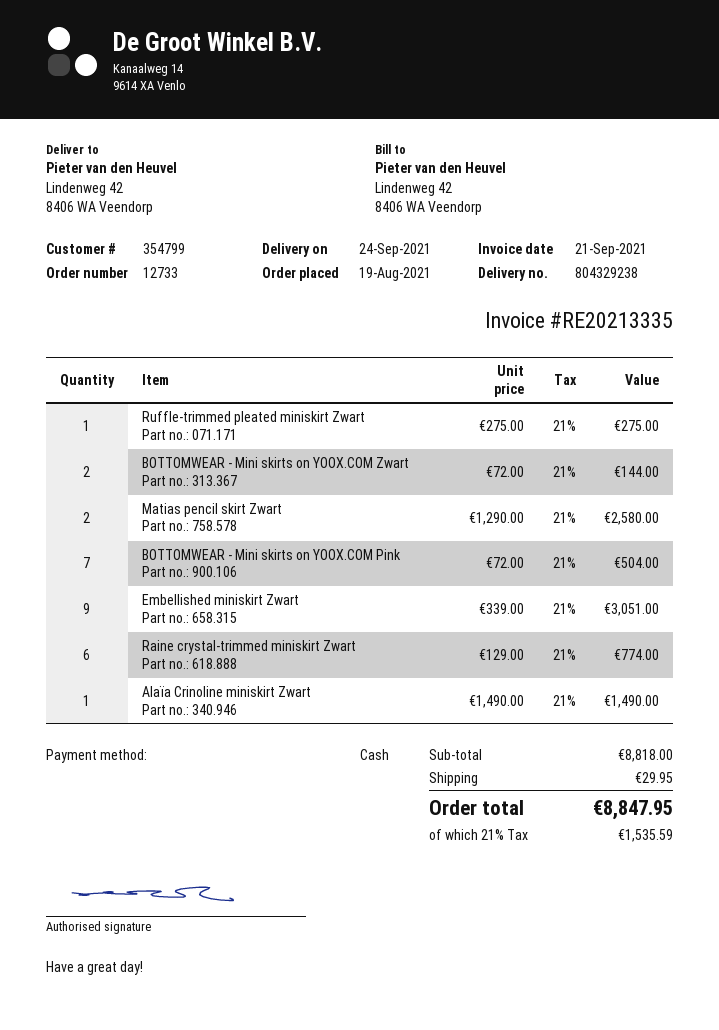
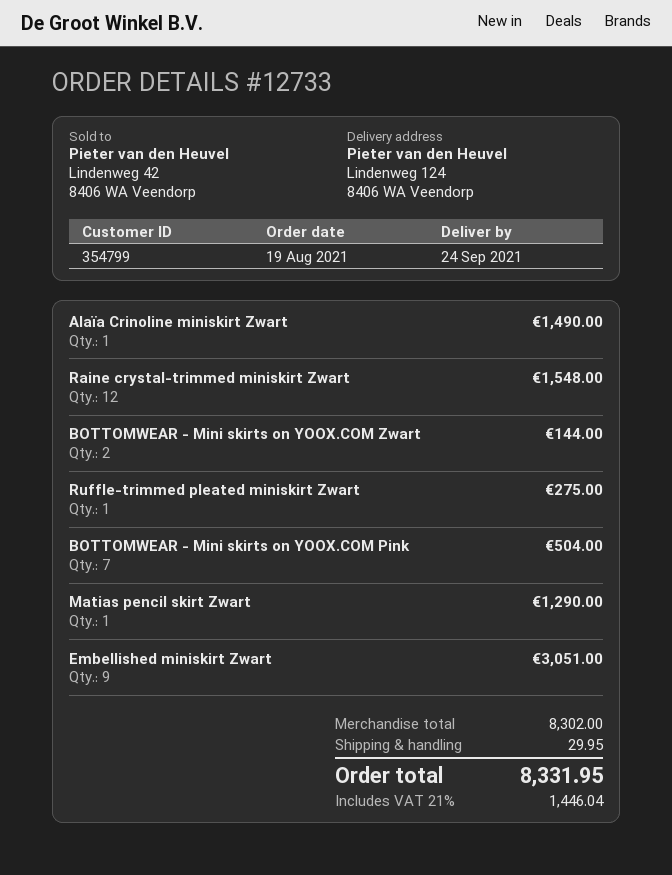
ship to: Lindenweg 42, 8406 WA Veendorp -> Lindenweg 124, 8406 WA Veendorp
Matias pencil skirt Zwart: 2 for 2580.00 -> 1 for 1290.00
Raine crystal-trimmed miniskirt Zwart: 6 for 774.00 -> 12 for 1548.00
subtotal: 8818.00 -> 8302.00
tax: 21% = 1535.59 -> 21% = 1446.04
total: 8847.95 -> 8331.95

